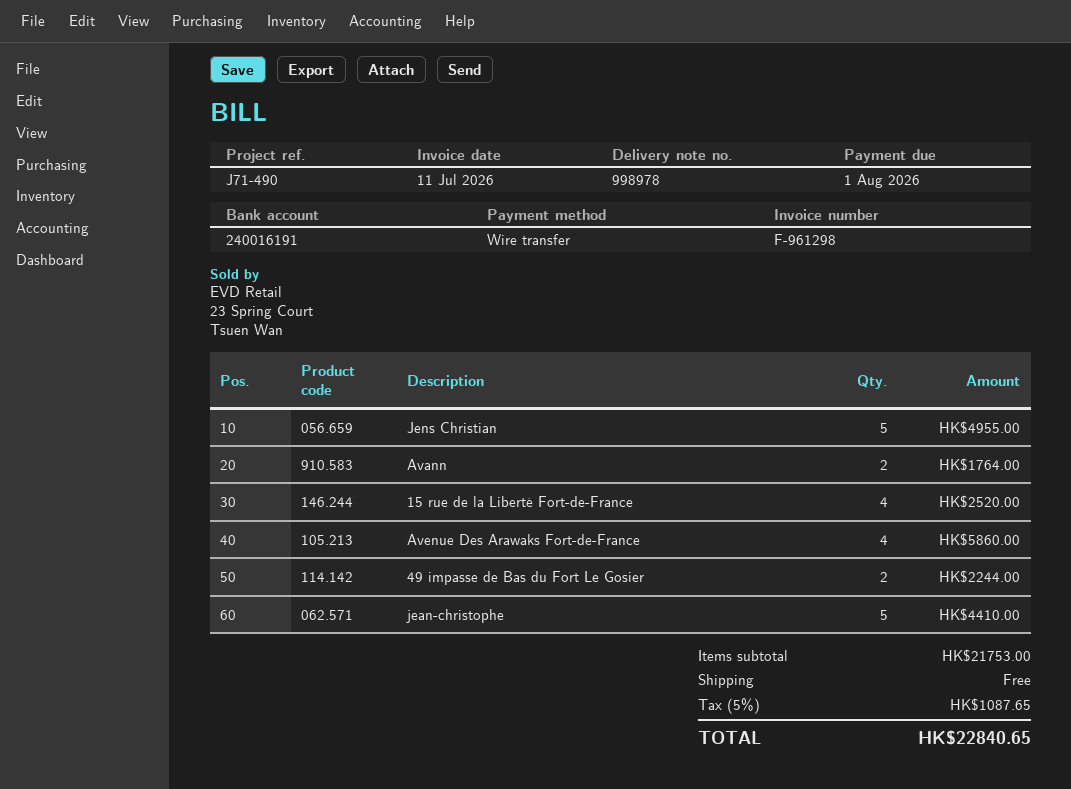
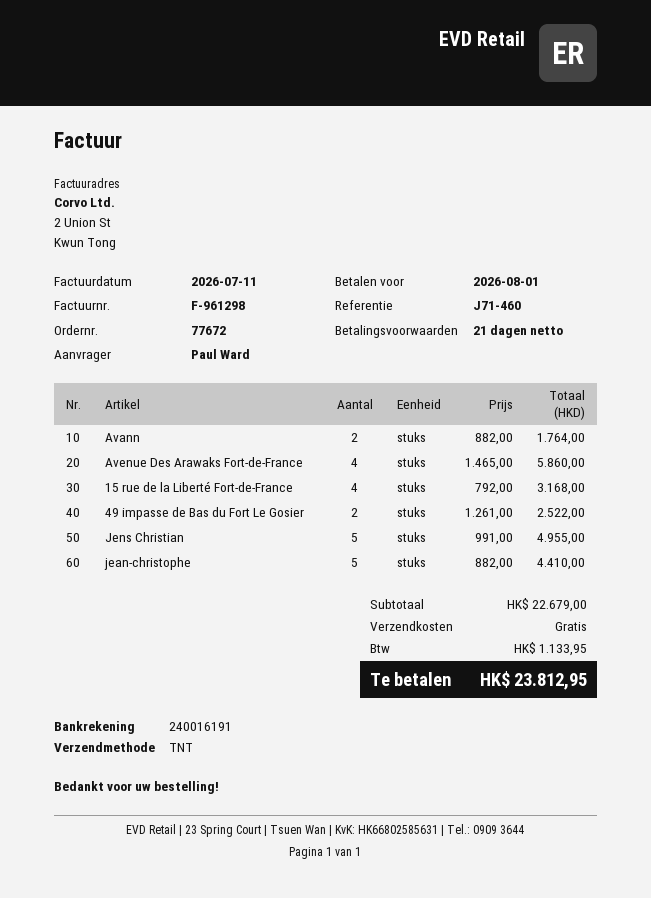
reference: J71-490 -> J71-460
15 rue de la Liberté Fort-de-France: 4 for 2520.00 -> 4 for 3168.00
49 impasse de Bas du Fort Le Gosier: 2 for 2244.00 -> 2 for 2522.00
subtotal: 21753.00 -> 22679.00
tax: 1087.65 -> 1133.95
total: 22840.65 -> 23812.95

